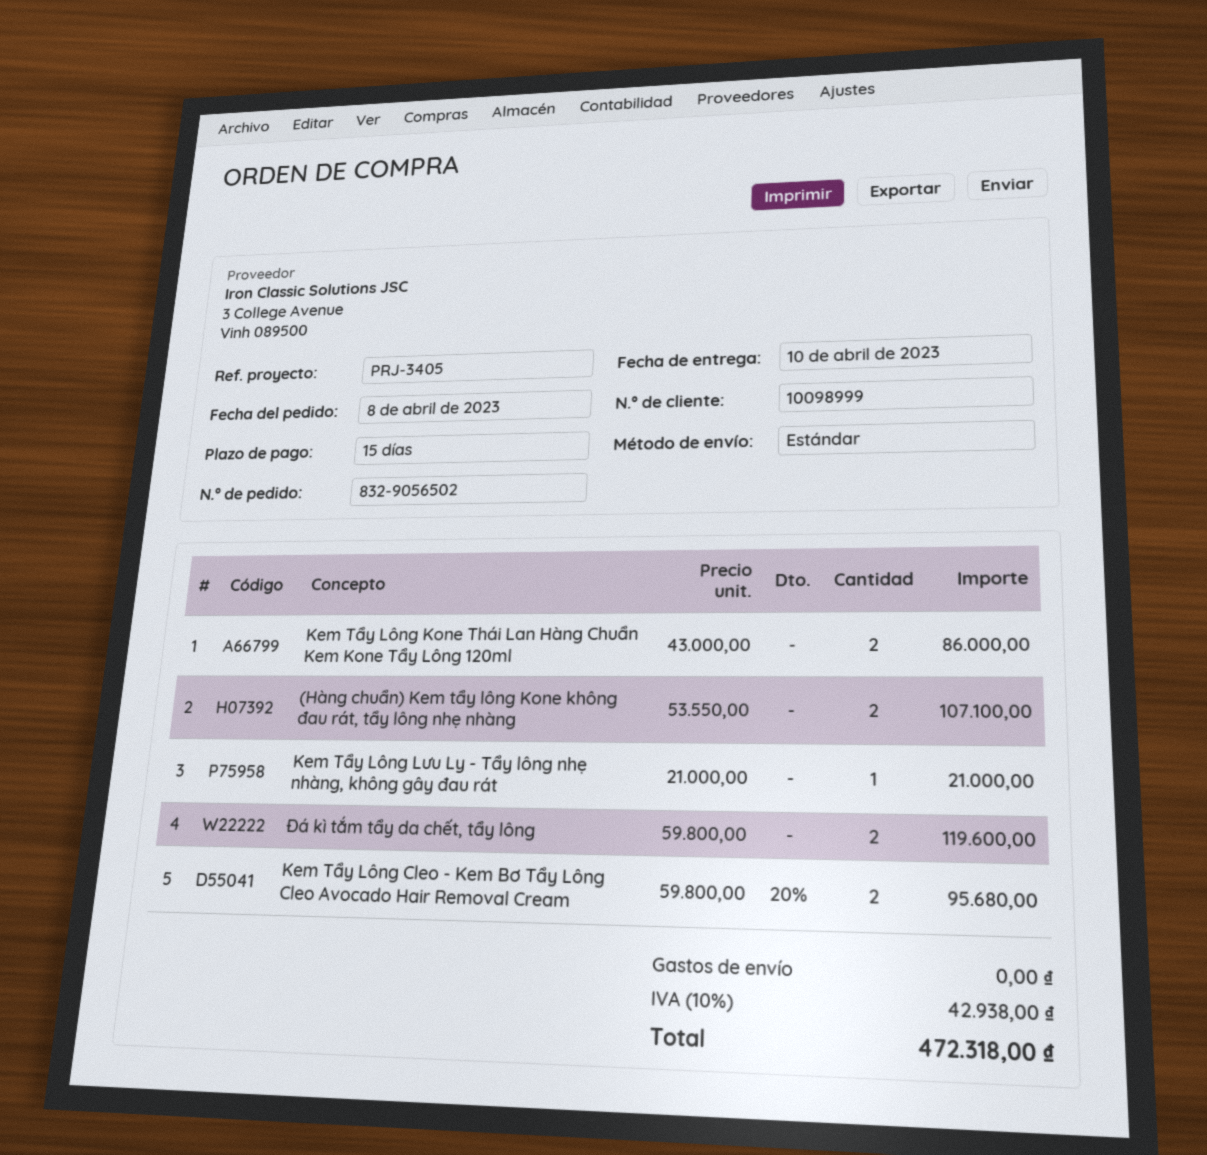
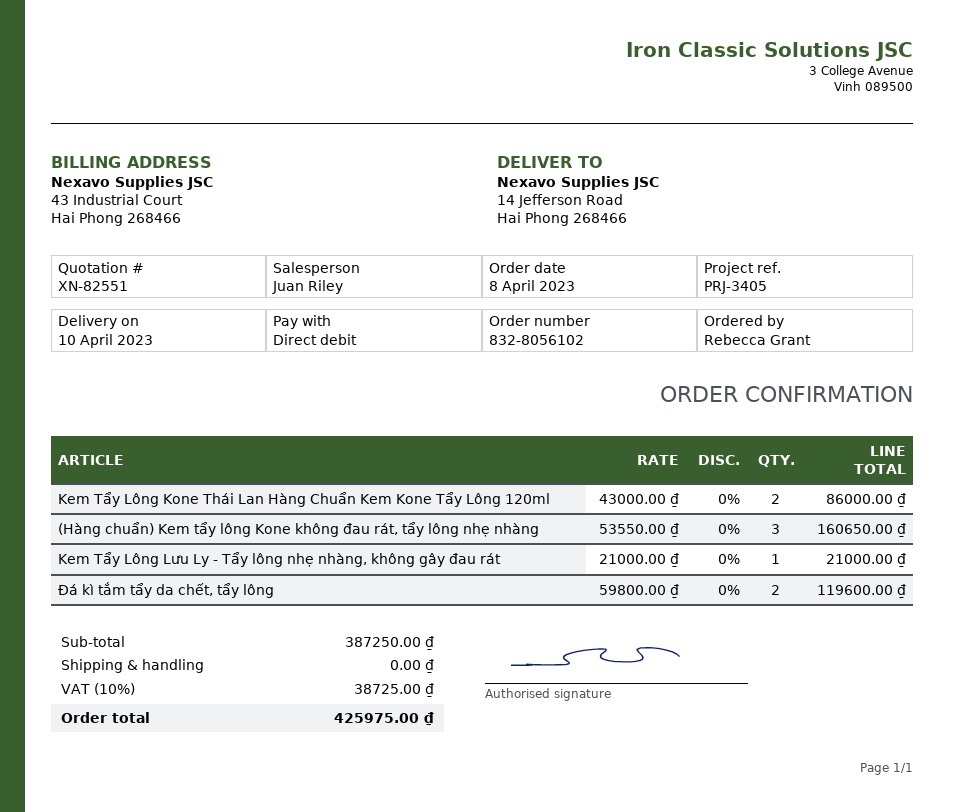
order number: 832-9056502 -> 832-8056102
(Hàng chuẩn) Kem tẩy lông Kone không đau rát, tẩy lông nhẹ nhàng: 2 x 53550.00 = 107100.00 -> 3 x 53550.00 = 160650.00
Kem Tẩy Lông Cleo - Kem Bơ Tẩy Lông Cleo Avocado Hair Removal Cream: 2 x 59800.00 - 20% = 95680.00 -> none
tax: 10% = 42938.00 -> 10% = 38725.00
total: 472318.00 -> 425975.00

